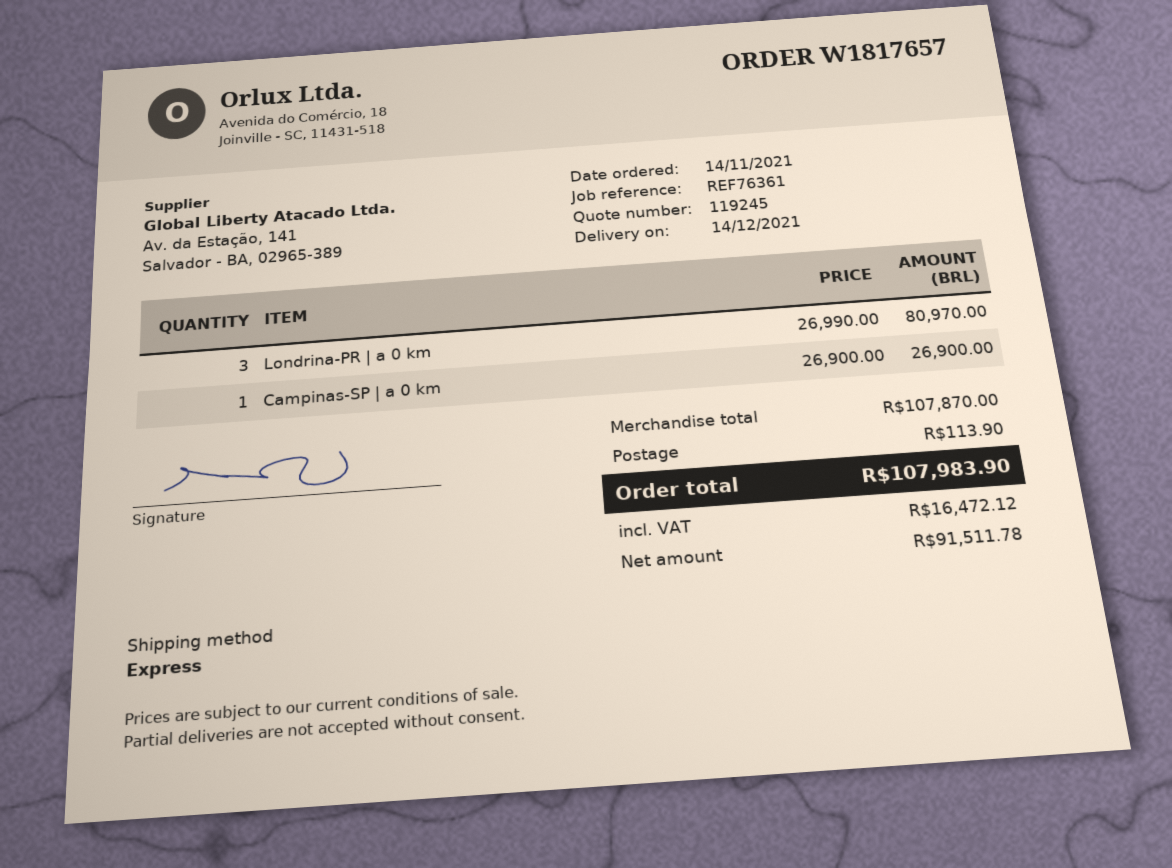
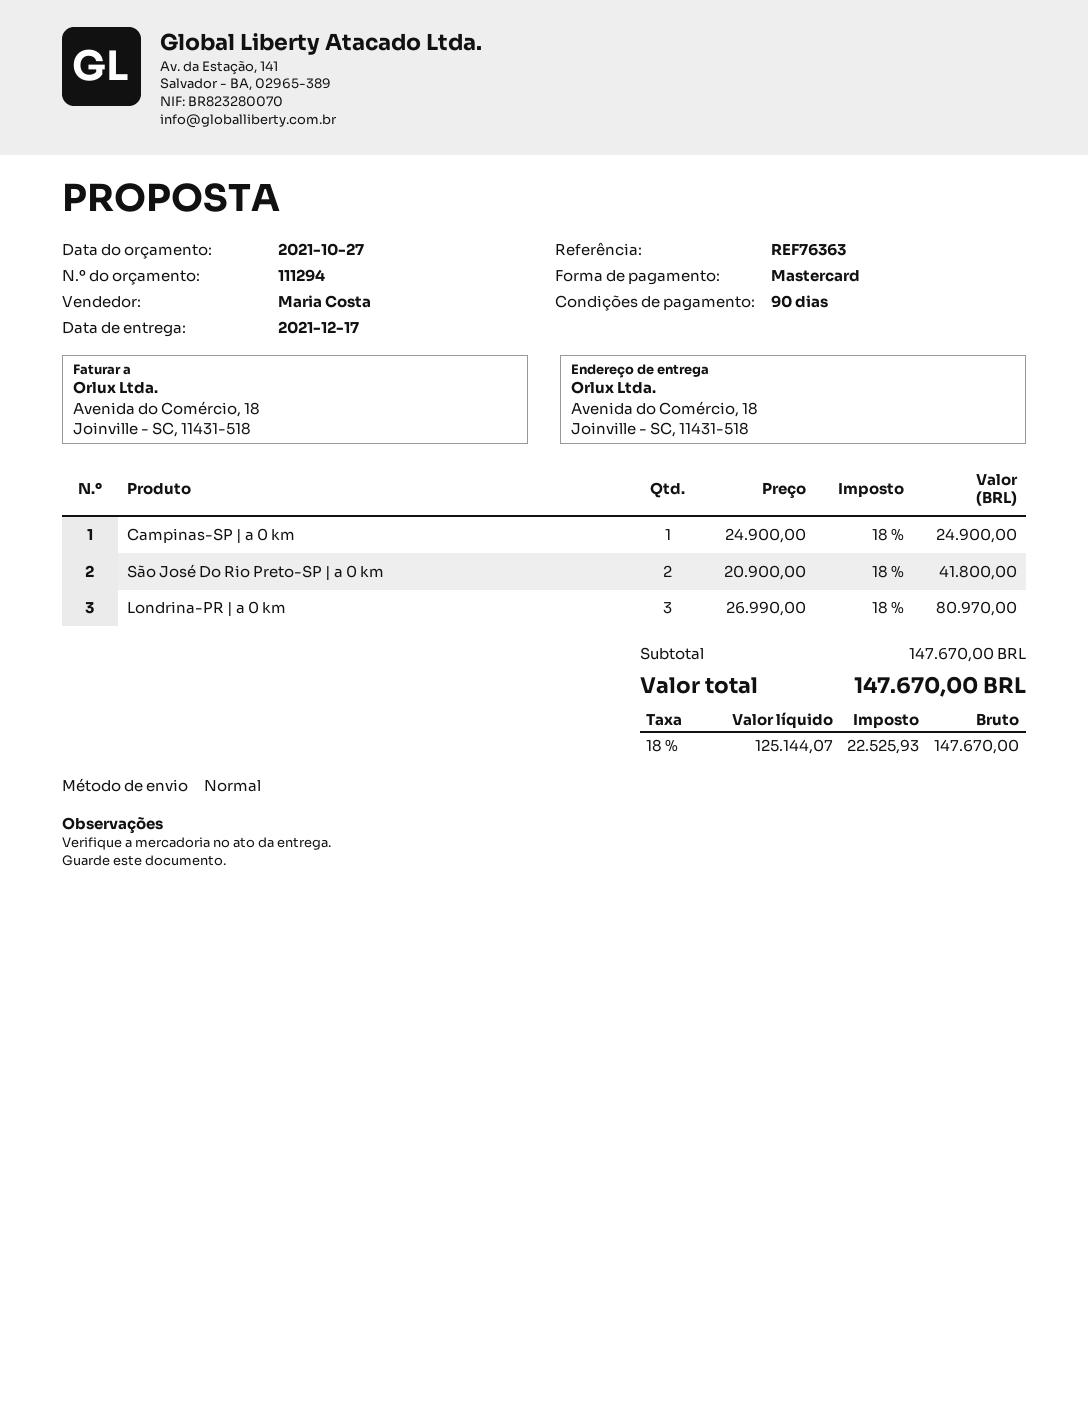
quote number: 119245 -> 111294
delivery date: 2021-12-14 -> 2021-12-17
reference: REF76361 -> REF76363
shipping method: express -> standard
Campinas-SP | a 0 km: 1 x 26900.00 = 26900.00 -> 1 x 24900.00 = 24900.00
São José Do Rio Preto-SP | a 0 km: none -> 2 x 20900.00 = 41800.00
subtotal: 107870.00 -> 147670.00
shipping: 113.90 -> none
net: 91511.78 -> 125144.07
tax: 16472.12 -> 22525.93
total: 107983.90 -> 147670.00

